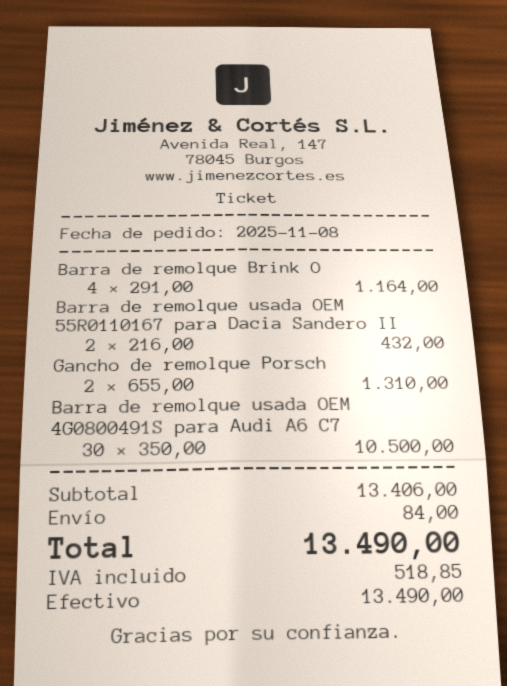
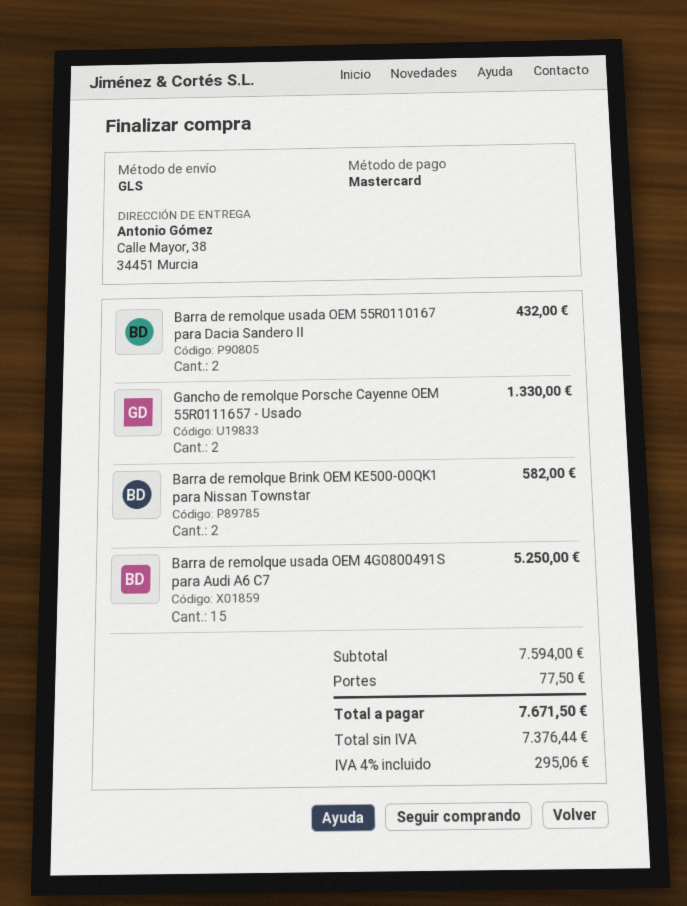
payment method: cash -> Mastercard
Barra de remolque Brink O: 4 for 1164.00 -> 2 for 582.00
Gancho de remolque Porsch: 2 for 1310.00 -> 2 for 1330.00
Barra de remolque usada OEM 4G0800491S para Audi A6 C7: 30 for 10500.00 -> 15 for 5250.00
subtotal: 13406.00 -> 7594.00
shipping: 84.00 -> 77.50
tax: 518.85 -> 295.06
total: 13490.00 -> 7671.50

